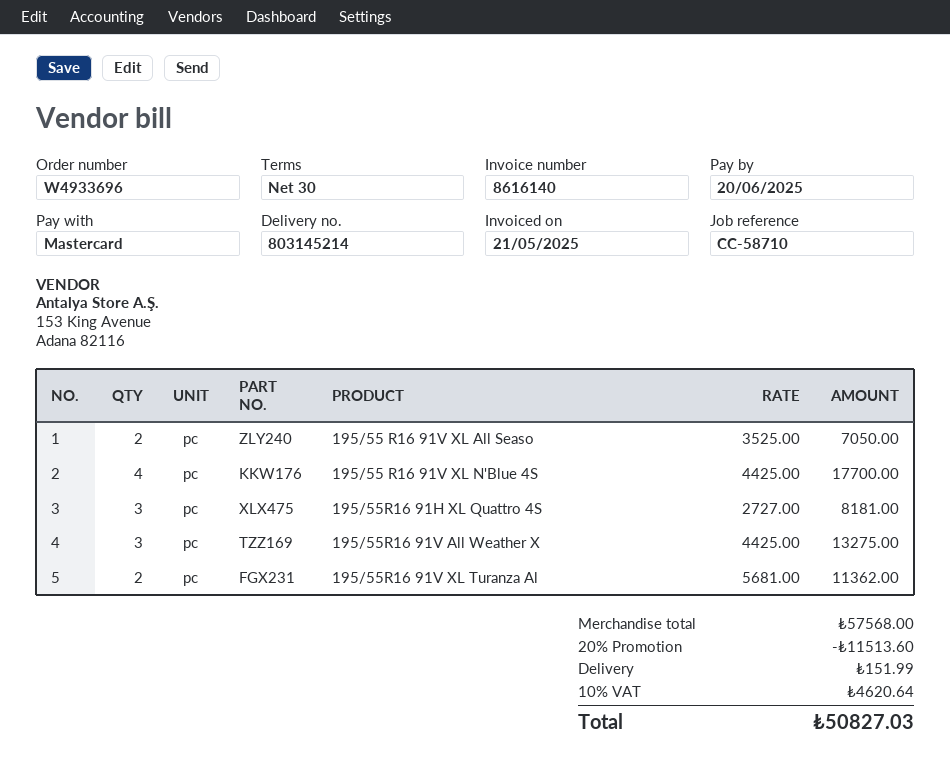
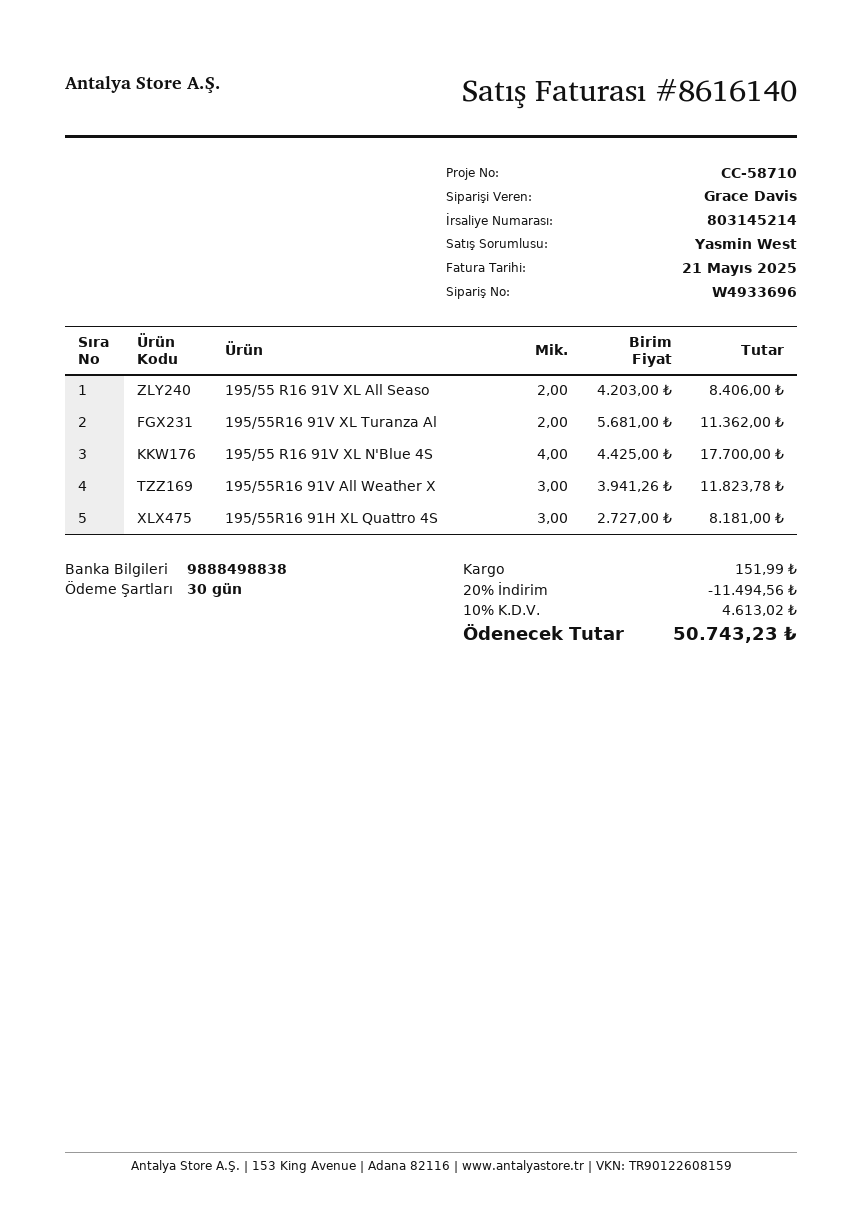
195/55 R16 91V XL All Seaso: 2 x 3525.00 = 7050.00 -> 2 x 4203.00 = 8406.00
195/55R16 91V All Weather X: 3 x 4425.00 = 13275.00 -> 3 x 3941.26 = 11823.78
discount: 20% = 11513.60 -> 20% = 11494.56
tax: 10% = 4620.64 -> 10% = 4613.02
total: 50827.03 -> 50743.23

